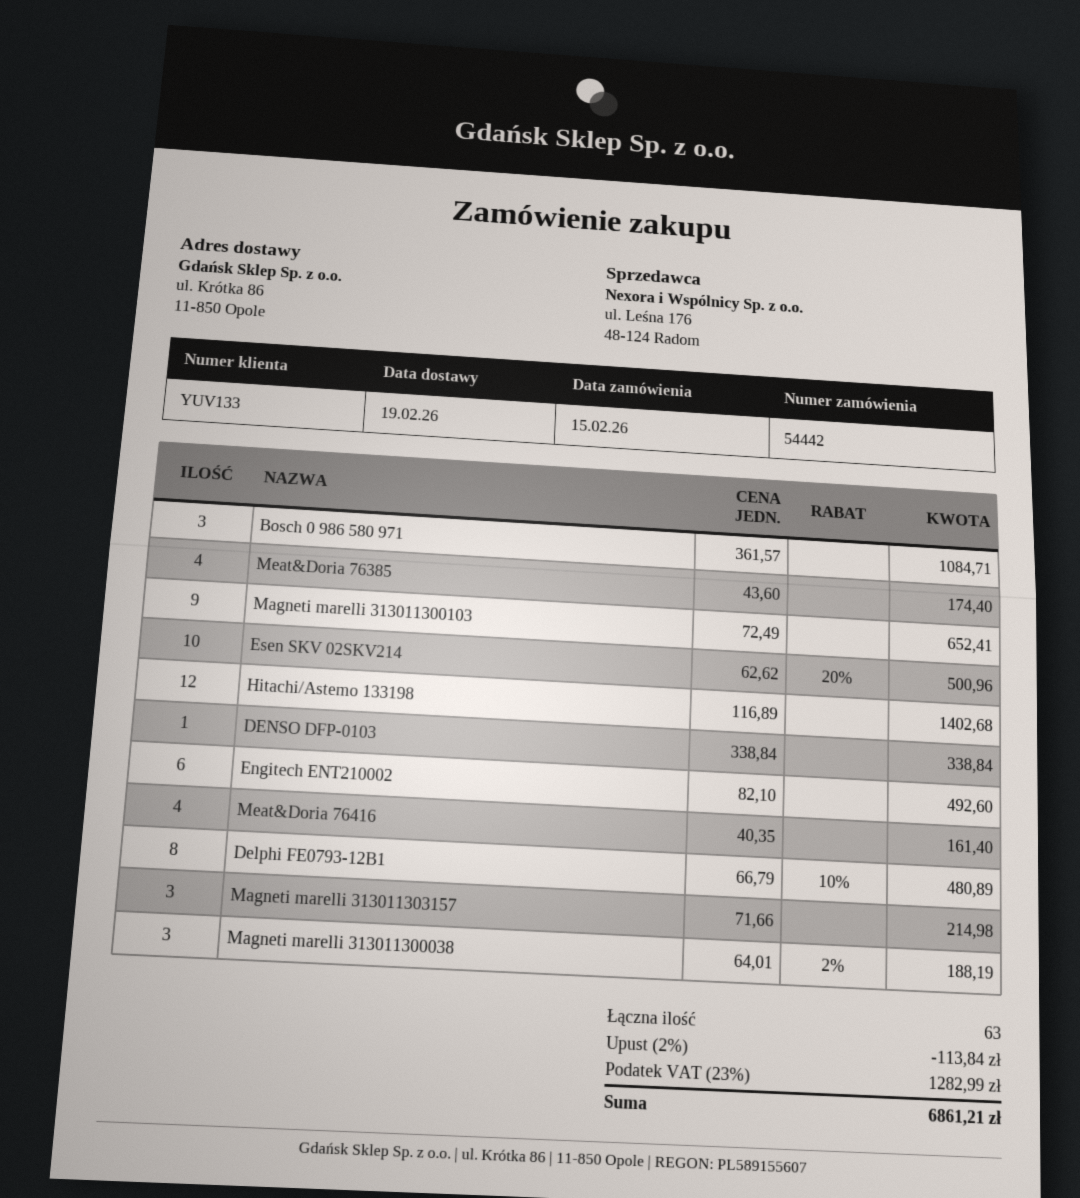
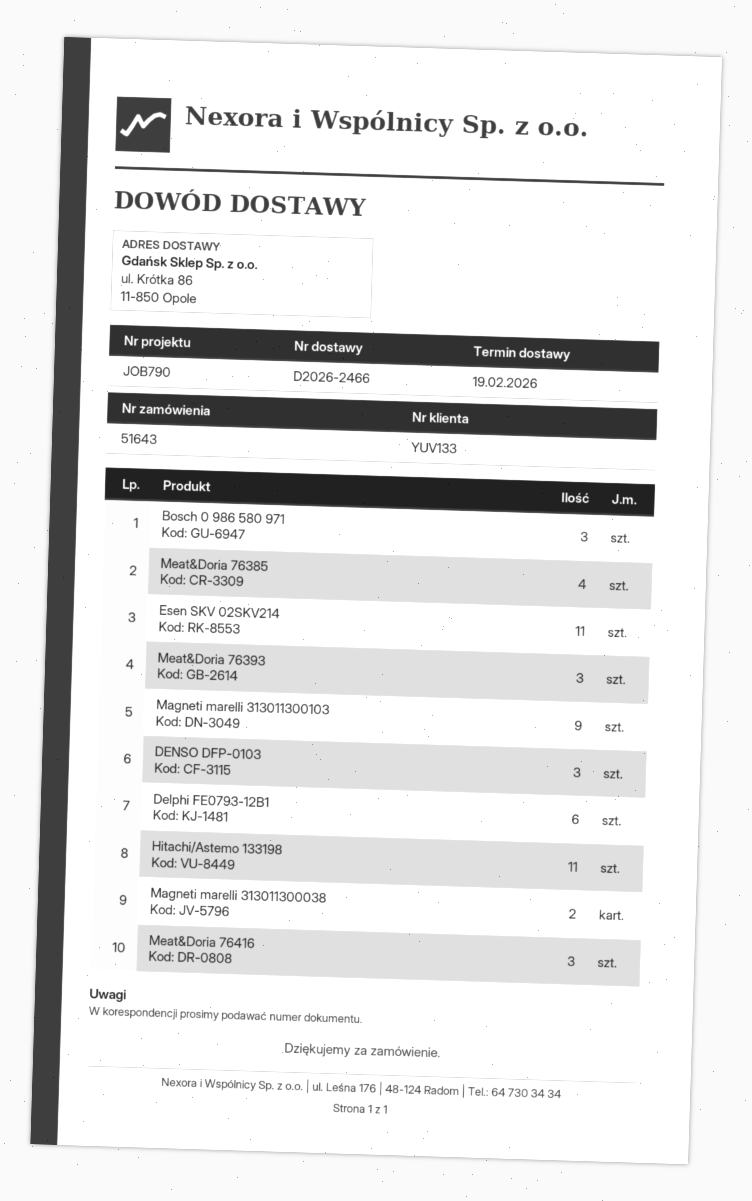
order number: 54442 -> 51643
Esen SKV 02SKV214: 10 -> 11
Hitachi/Astemo 133198: 12 -> 11
DENSO DFP-0103: 1 -> 3
Engitech ENT210002: 6 -> none
Meat&Doria 76416: 4 -> 3
Delphi FE0793-12B1: 8 -> 6
Magneti marelli 313011303157: 3 -> none
Magneti marelli 313011300038: 3 -> 2
Meat&Doria 76393: none -> 3

